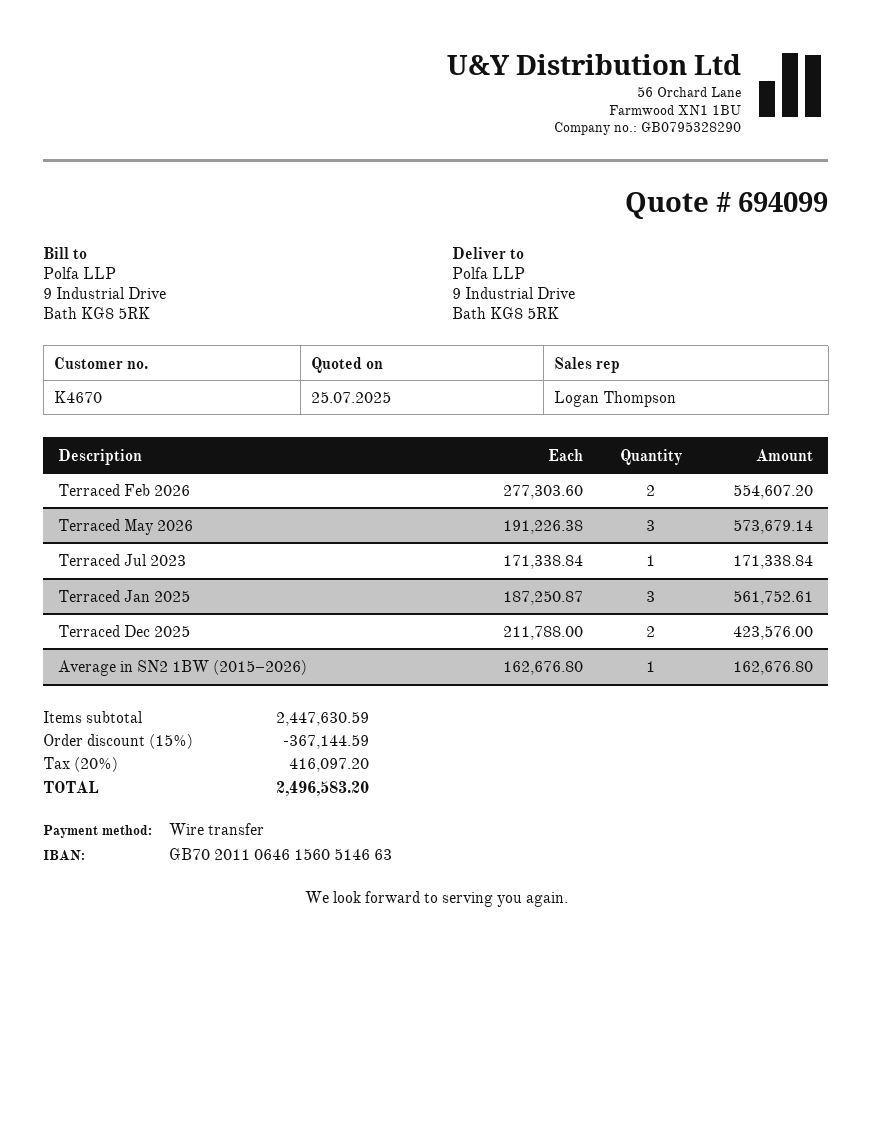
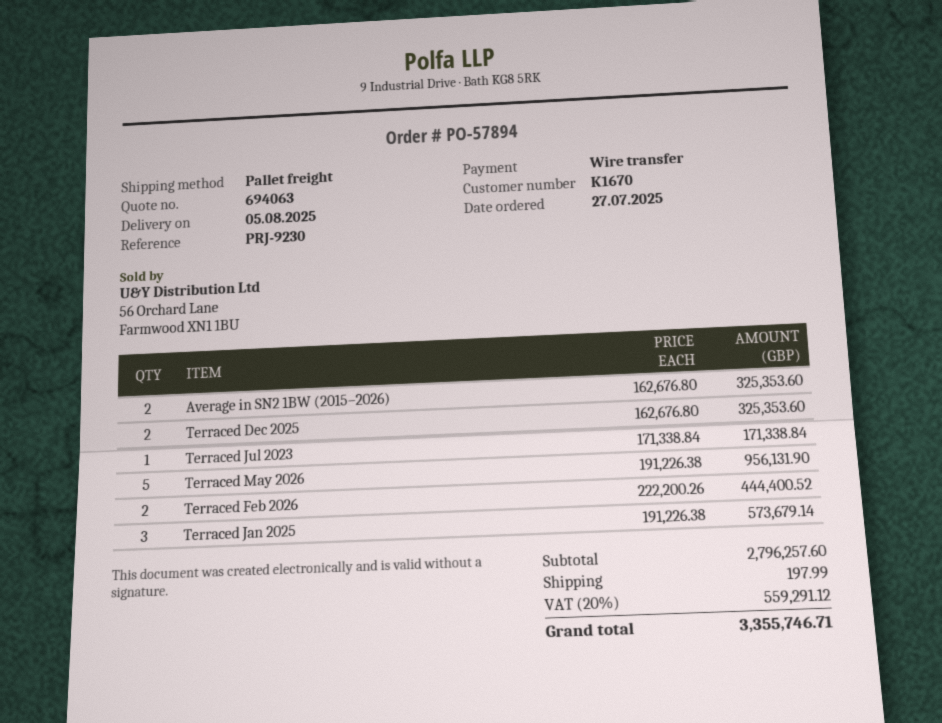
quote number: 694099 -> 694063
customer number: K4670 -> K1670
Terraced Feb 2026: 2 x 277303.60 = 554607.20 -> 2 x 222200.26 = 444400.52
Terraced May 2026: 3 x 191226.38 = 573679.14 -> 5 x 191226.38 = 956131.90
Terraced Jan 2025: 3 x 187250.87 = 561752.61 -> 3 x 191226.38 = 573679.14
Terraced Dec 2025: 2 x 211788.00 = 423576.00 -> 2 x 162676.80 = 325353.60
Average in SN2 1BW (2015–2026): 1 x 162676.80 = 162676.80 -> 2 x 162676.80 = 325353.60
subtotal: 2447630.59 -> 2796257.60
discount: 15% = 367144.59 -> none
shipping: none -> 197.99
tax: 20% = 416097.20 -> 20% = 559291.12
total: 2496583.20 -> 3355746.71

